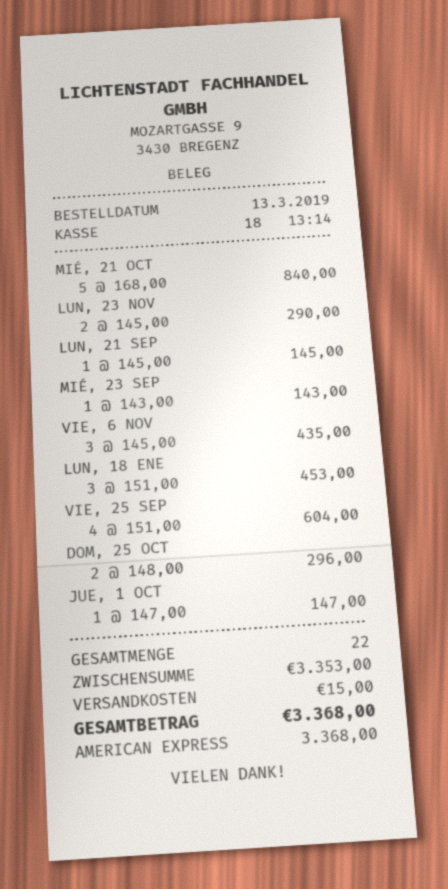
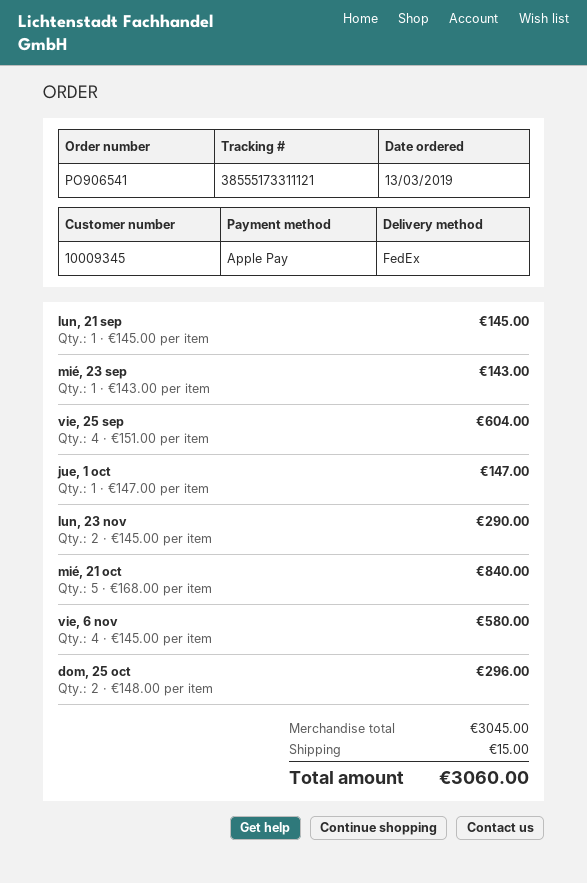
payment method: American Express -> Apple Pay
VIE, 6 NOV: 3 x 145.00 = 435.00 -> 4 x 145.00 = 580.00
LUN, 18 ENE: 3 x 151.00 = 453.00 -> none
subtotal: 3353.00 -> 3045.00
total: 3368.00 -> 3060.00

